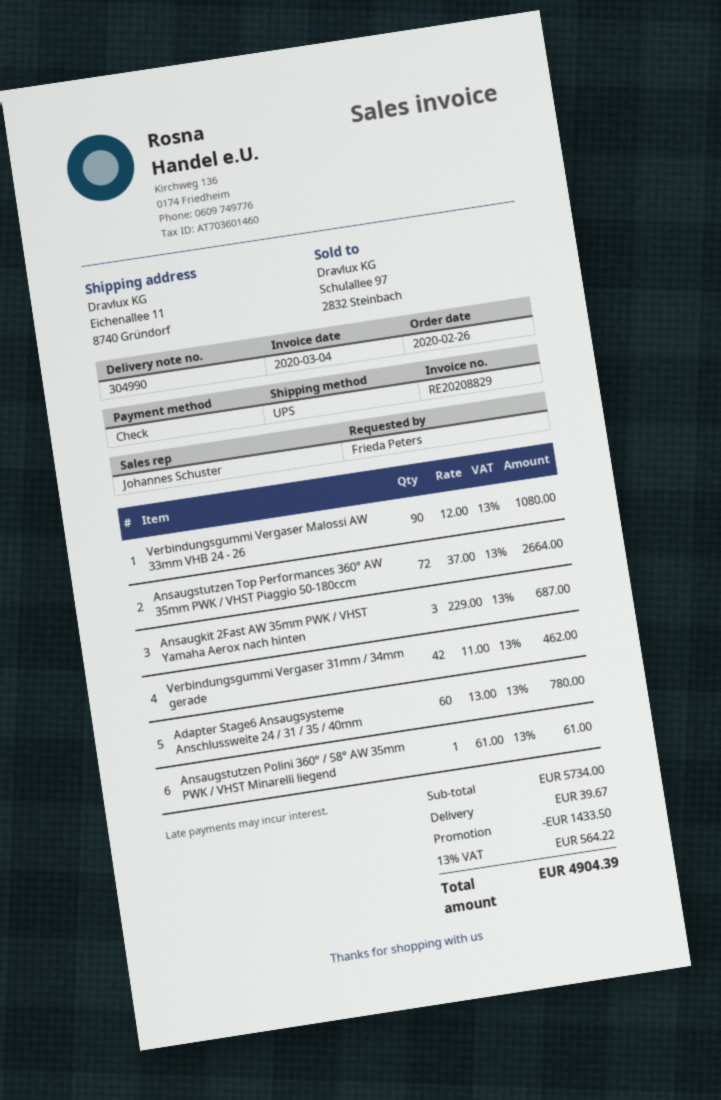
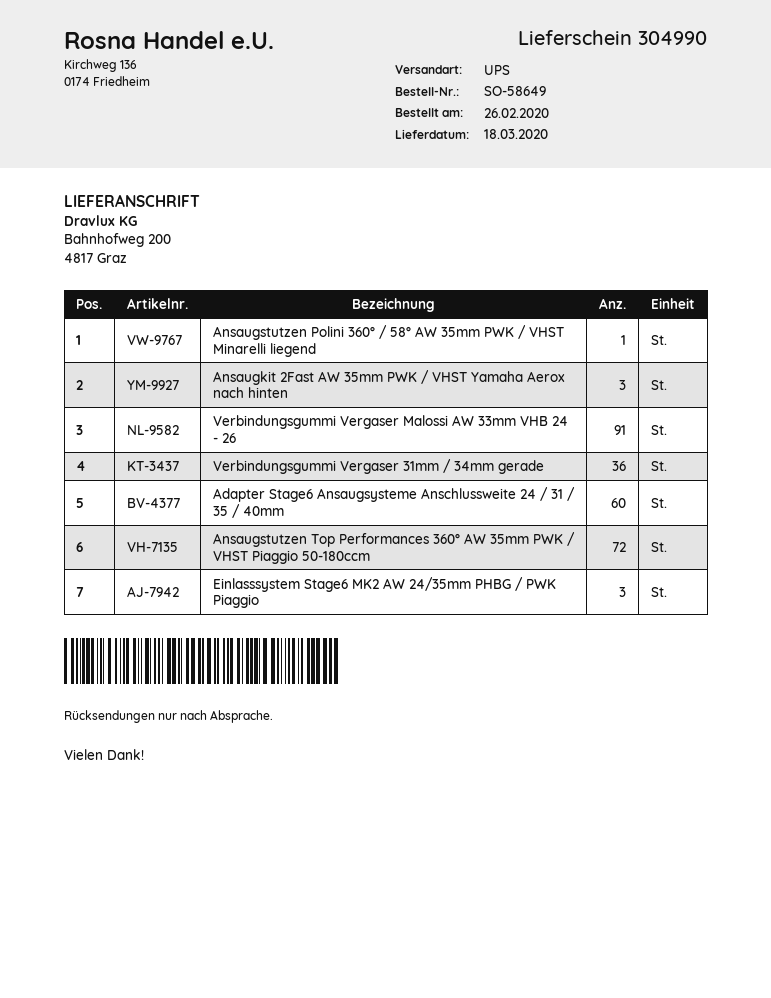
ship to: Eichenallee 11, 8740 Gründorf -> Bahnhofweg 200, 4817 Graz
Verbindungsgummi Vergaser Malossi AW 33mm VHB 24 - 26: 90 -> 91
Verbindungsgummi Vergaser 31mm / 34mm gerade: 42 -> 36
Einlasssystem Stage6 MK2 AW 24/35mm PHBG / PWK Piaggio: none -> 3

